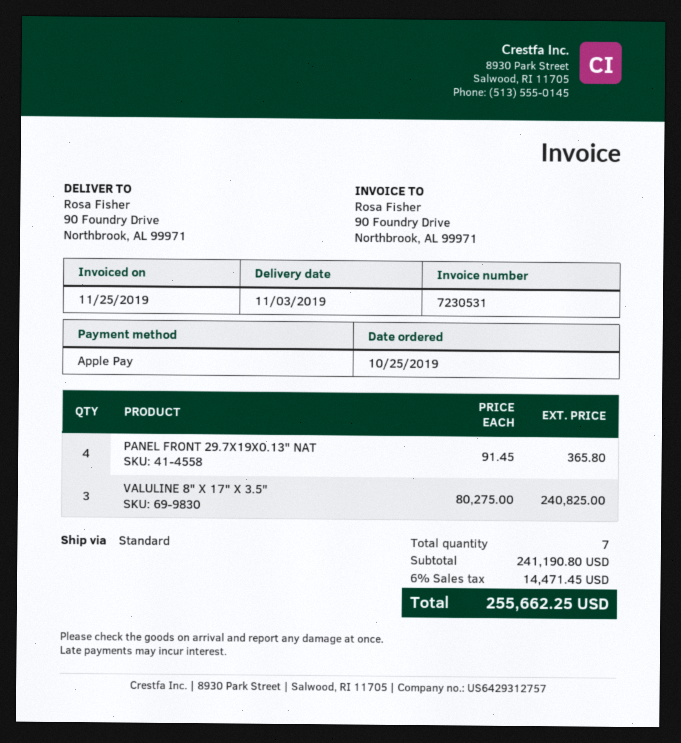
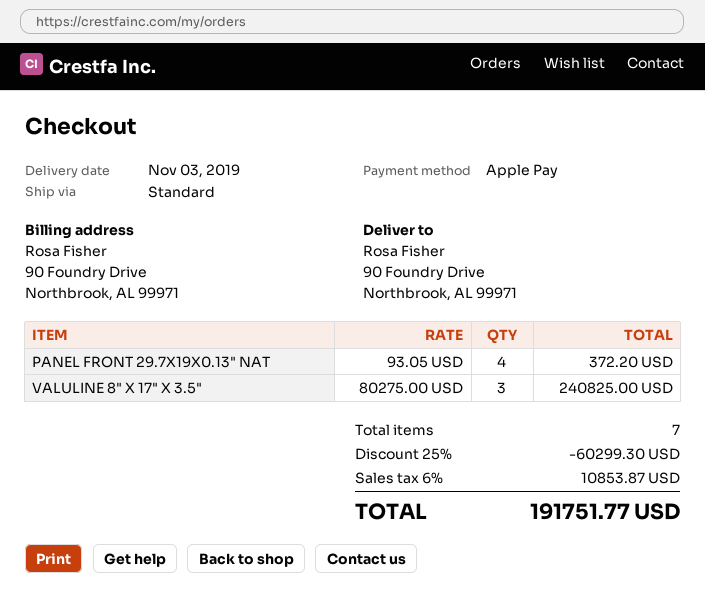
PANEL FRONT 29.7X19X0.13" NAT: 4 x 91.45 = 365.80 -> 4 x 93.05 = 372.20
discount: none -> 25% = 60299.30
tax: 6% = 14471.45 -> 6% = 10853.87
total: 255662.25 -> 191751.77

